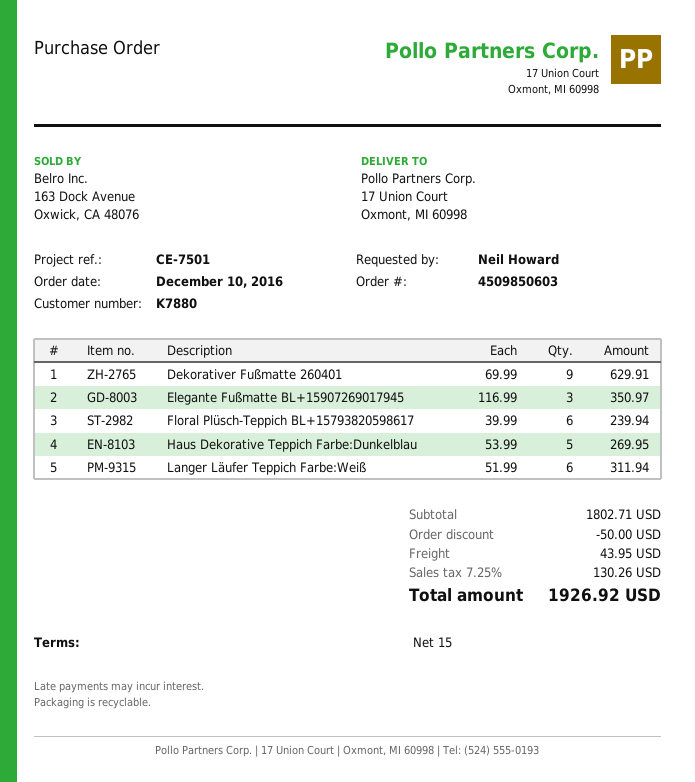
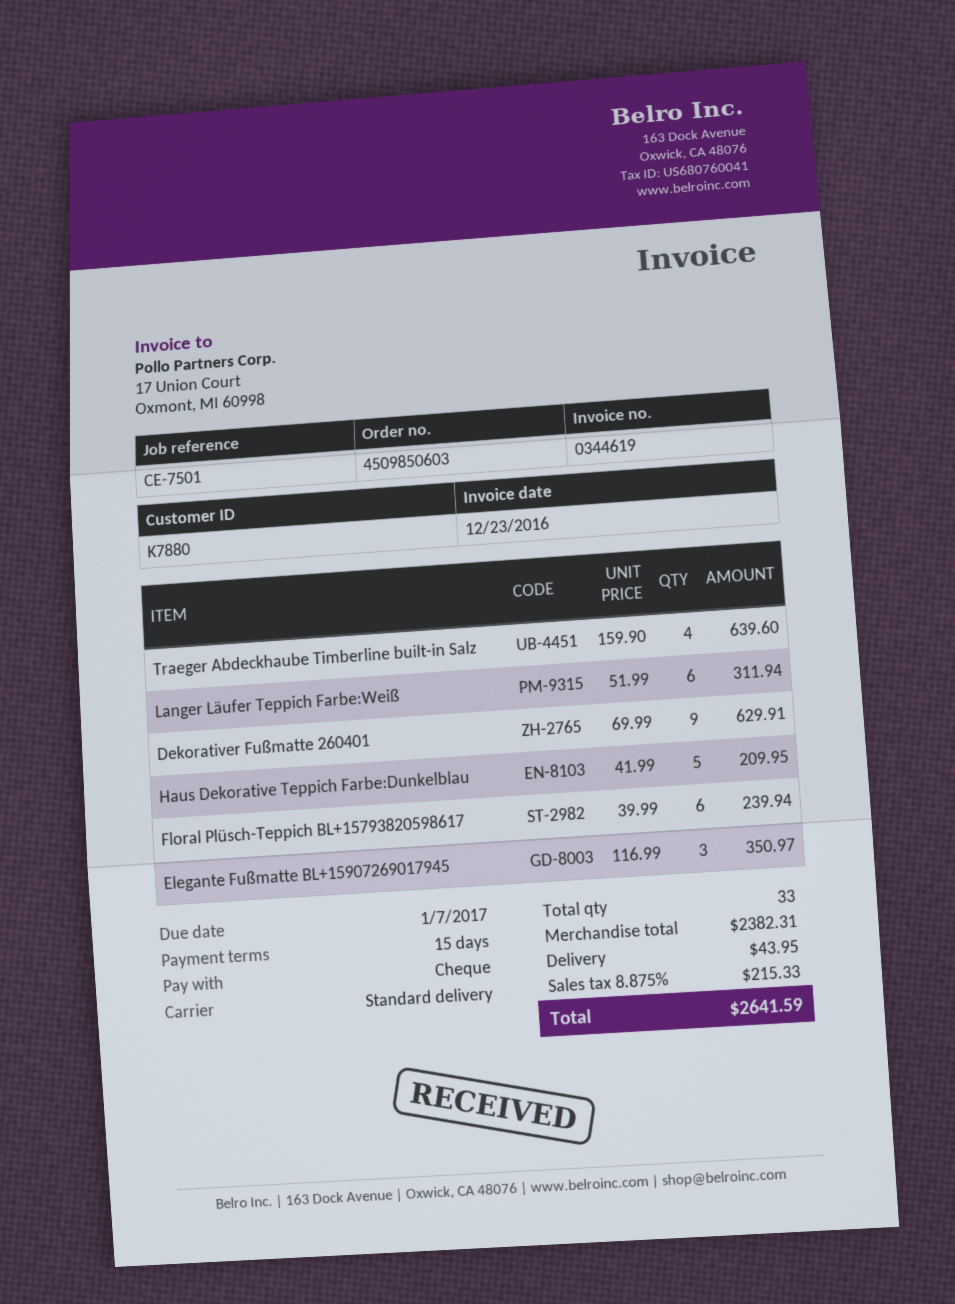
Haus Dekorative Teppich Farbe:Dunkelblau: 5 x 53.99 = 269.95 -> 5 x 41.99 = 209.95
Traeger Abdeckhaube Timberline built-in Salz: none -> 4 x 159.90 = 639.60
subtotal: 1802.71 -> 2382.31
discount: 50.00 -> none
tax: 7.25% = 130.26 -> 8.875% = 215.33
total: 1926.92 -> 2641.59

